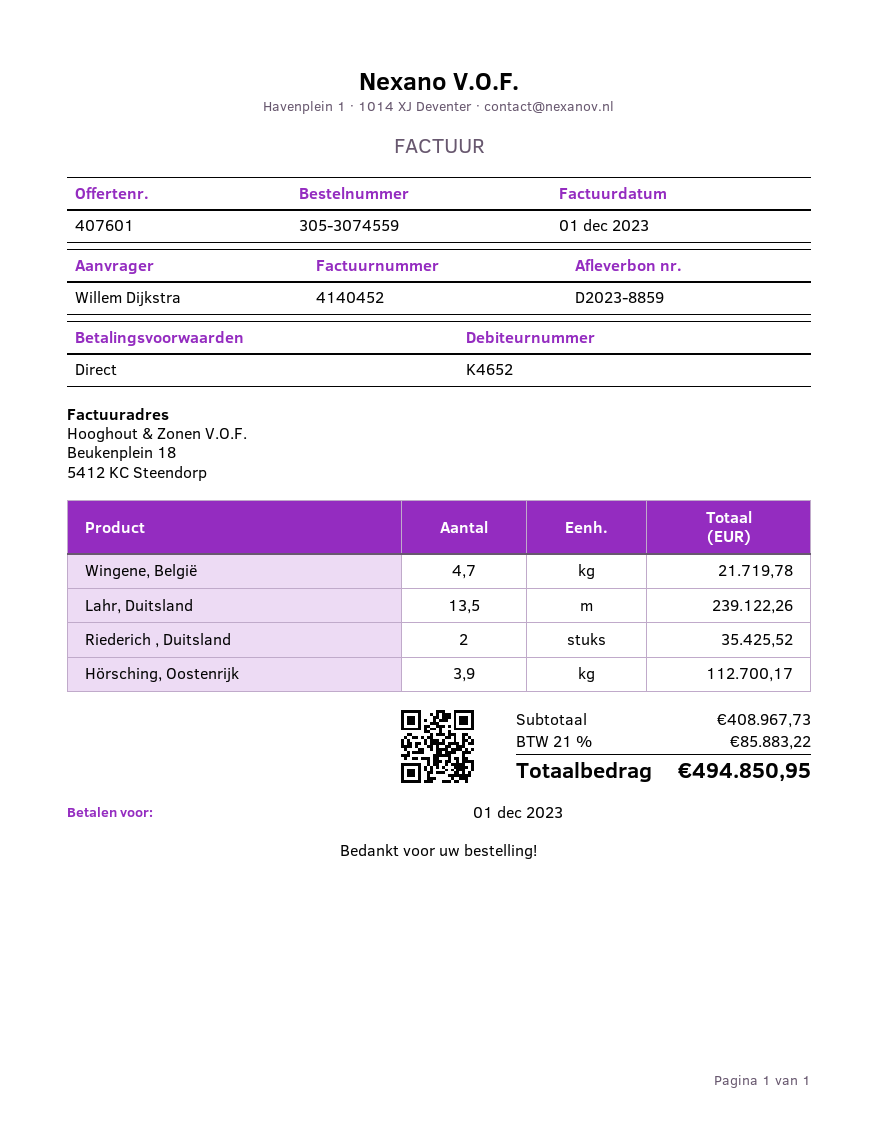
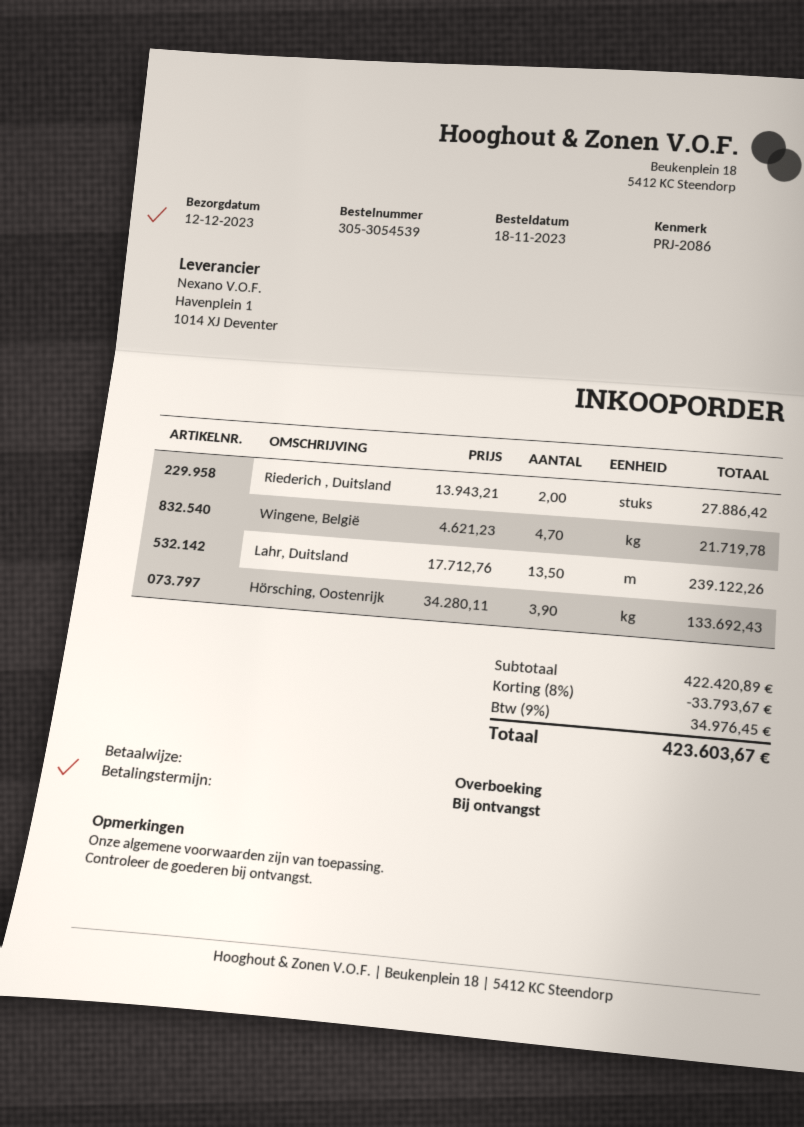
order number: 305-3074559 -> 305-3054539
Riederich , Duitsland: 2 for 35425.52 -> 2 for 27886.42
Hörsching, Oostenrijk: 3.9 for 112700.17 -> 3.9 for 133692.43
subtotal: 408967.73 -> 422420.89
discount: none -> 8% = 33793.67
tax: 21% = 85883.22 -> 9% = 34976.45
total: 494850.95 -> 423603.67

